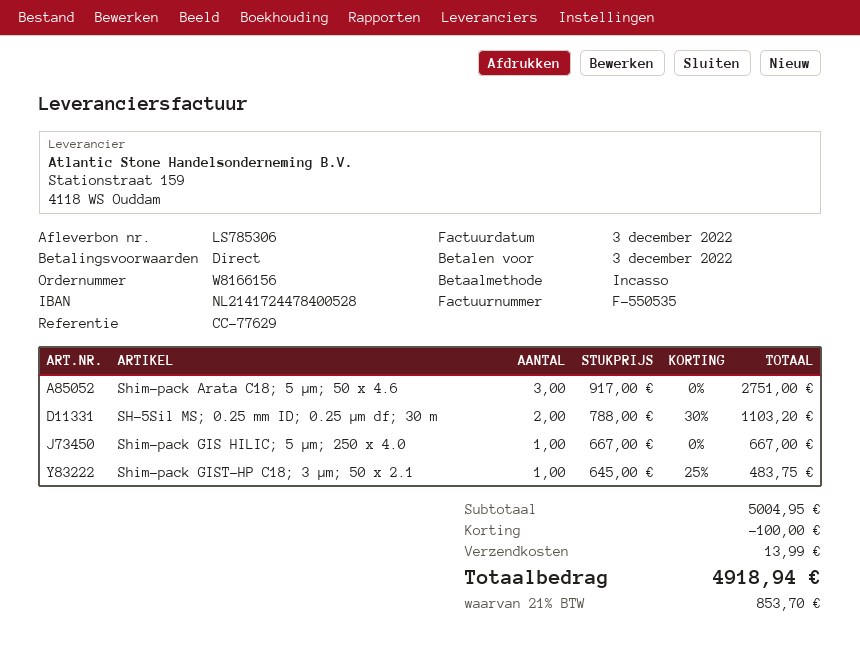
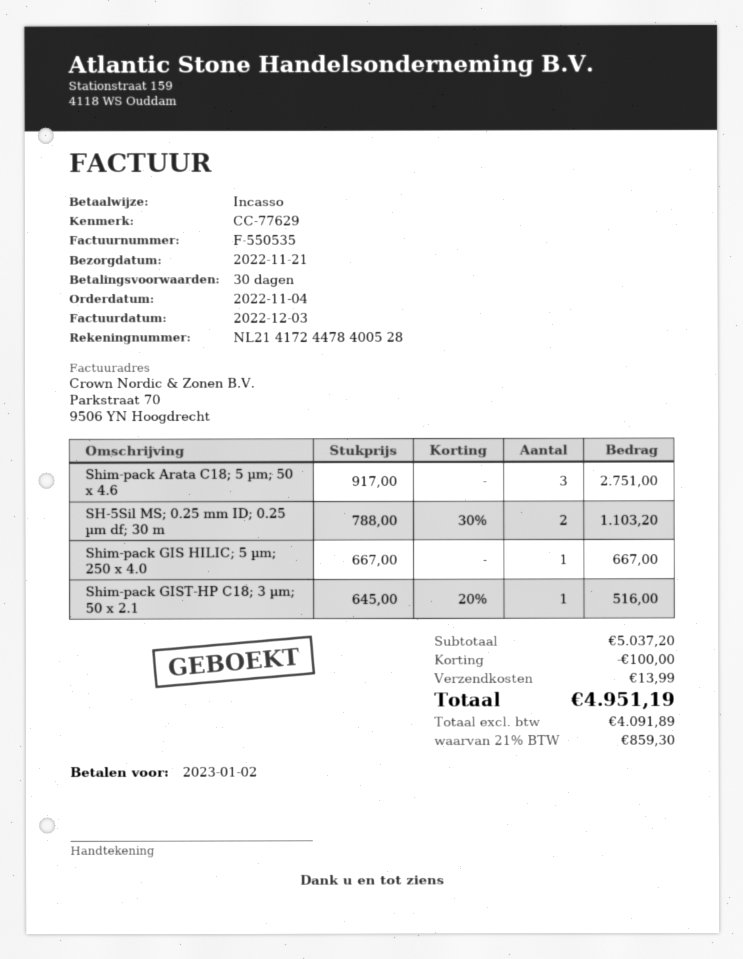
payment terms: on receipt -> 30 days
due date: 2022-12-03 -> 2023-01-02
Shim-pack GIST-HP C18; 3 µm; 50 x 2.1: 1 x 645.00 - 25% = 483.75 -> 1 x 645.00 - 20% = 516.00
subtotal: 5004.95 -> 5037.20
tax: 21% = 853.70 -> 21% = 859.30
total: 4918.94 -> 4951.19

